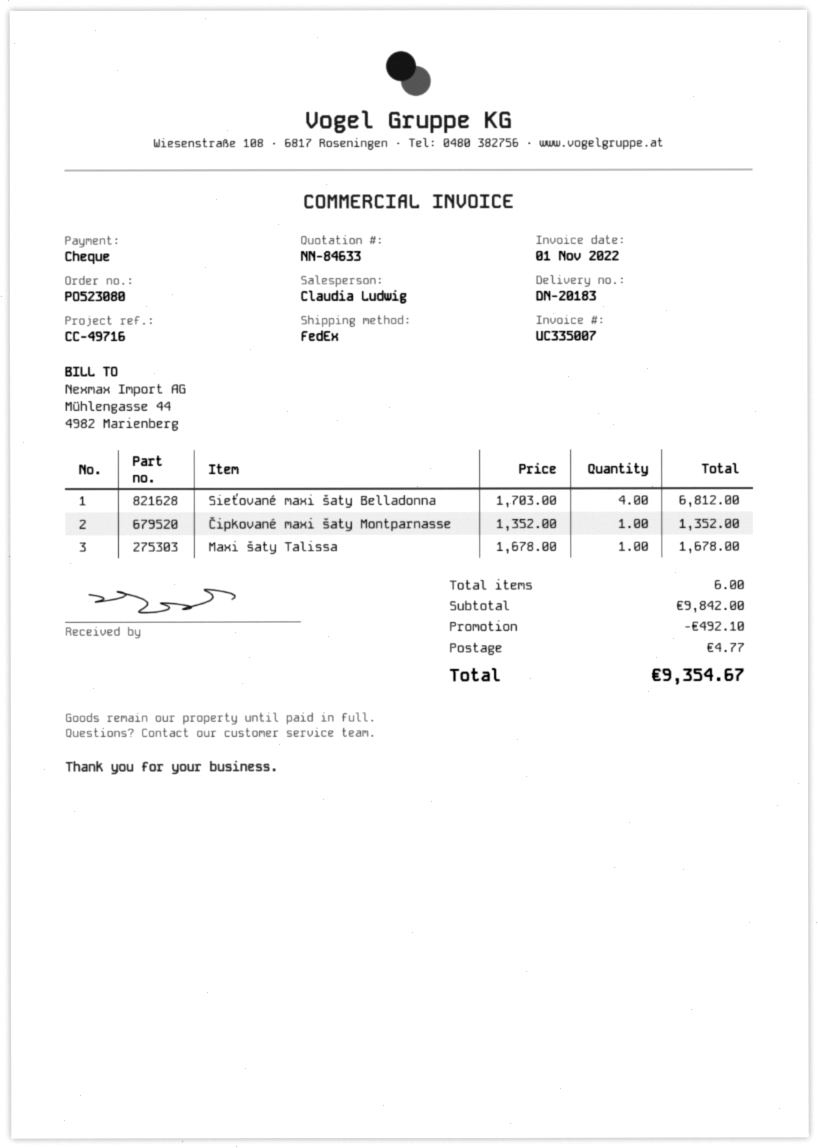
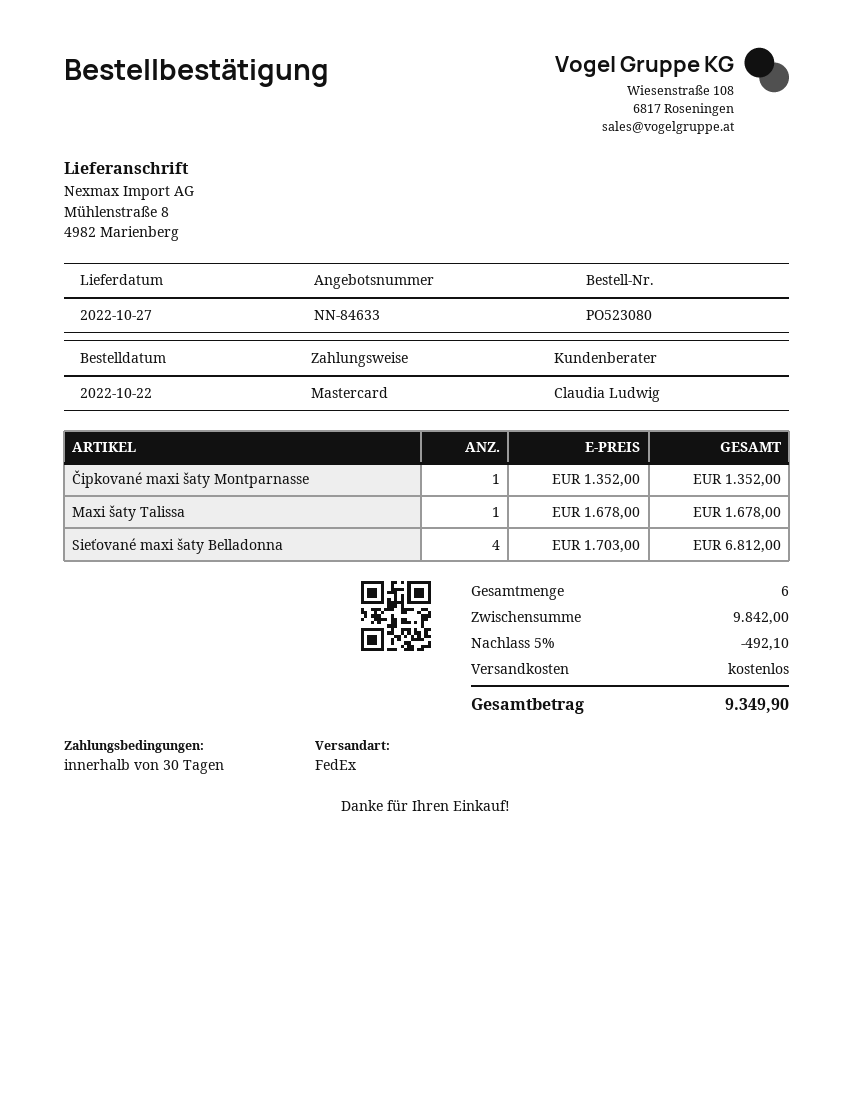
payment method: cheque -> Mastercard
shipping: 4.77 -> 0.00
total: 9354.67 -> 9349.90

